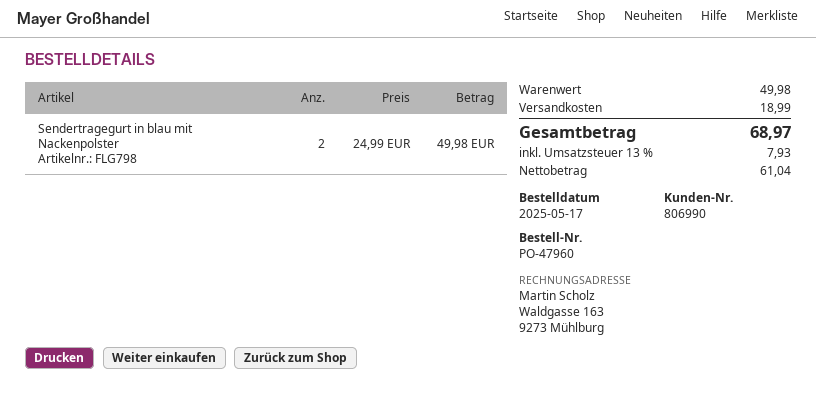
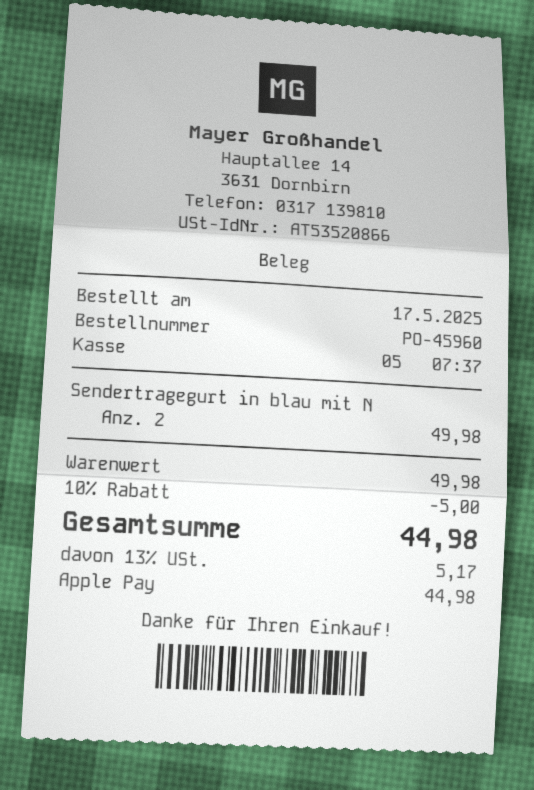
order number: PO-47960 -> PO-45960
discount: none -> 10% = 5.00
shipping: 18.99 -> none
tax: 13% = 7.93 -> 13% = 5.17
total: 68.97 -> 44.98

